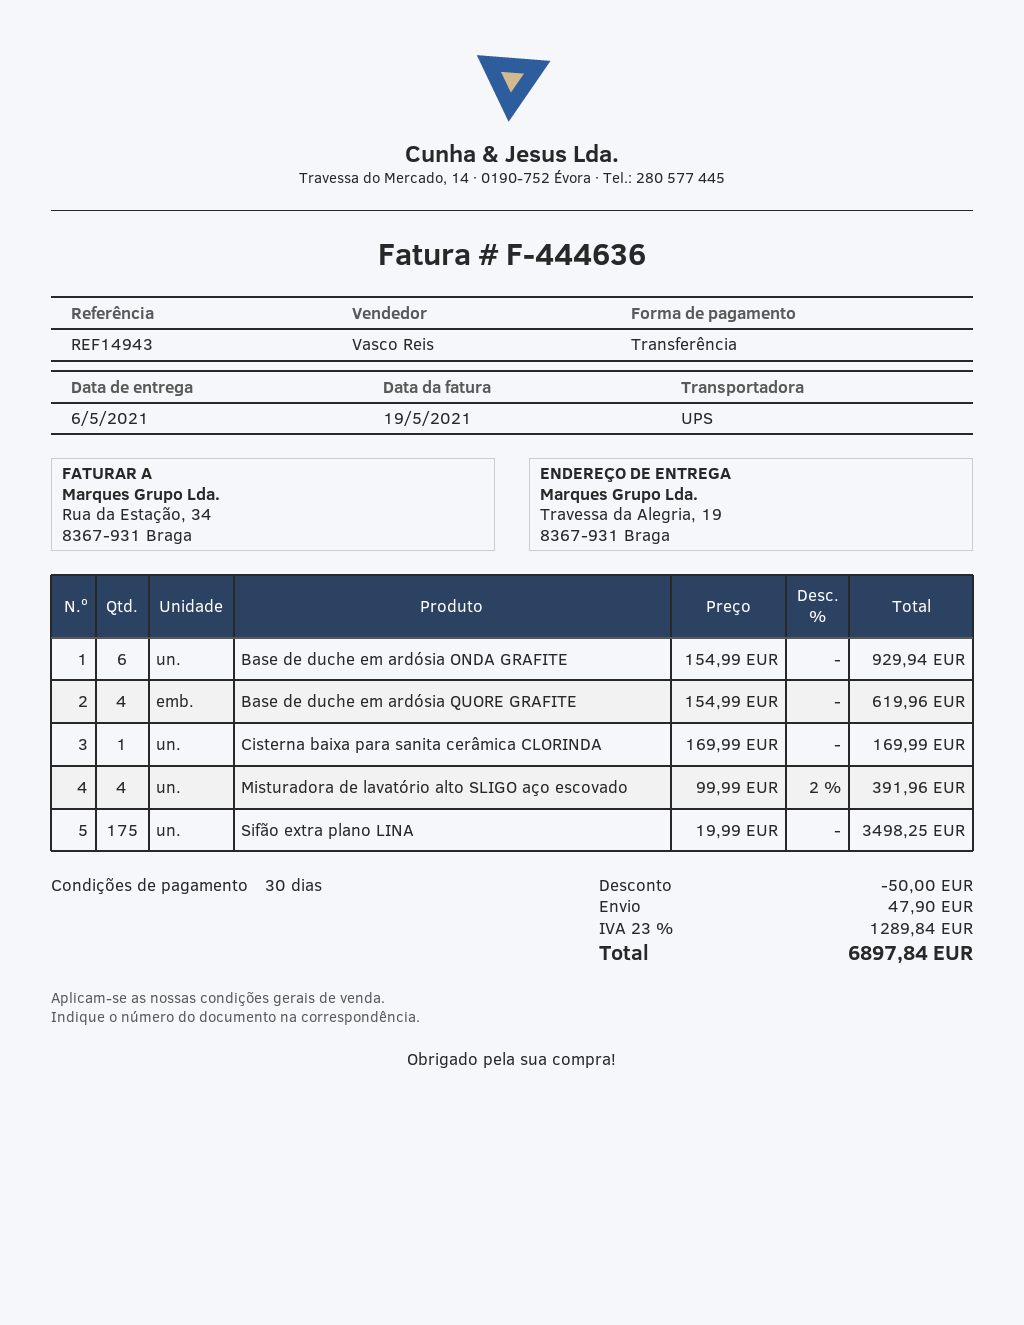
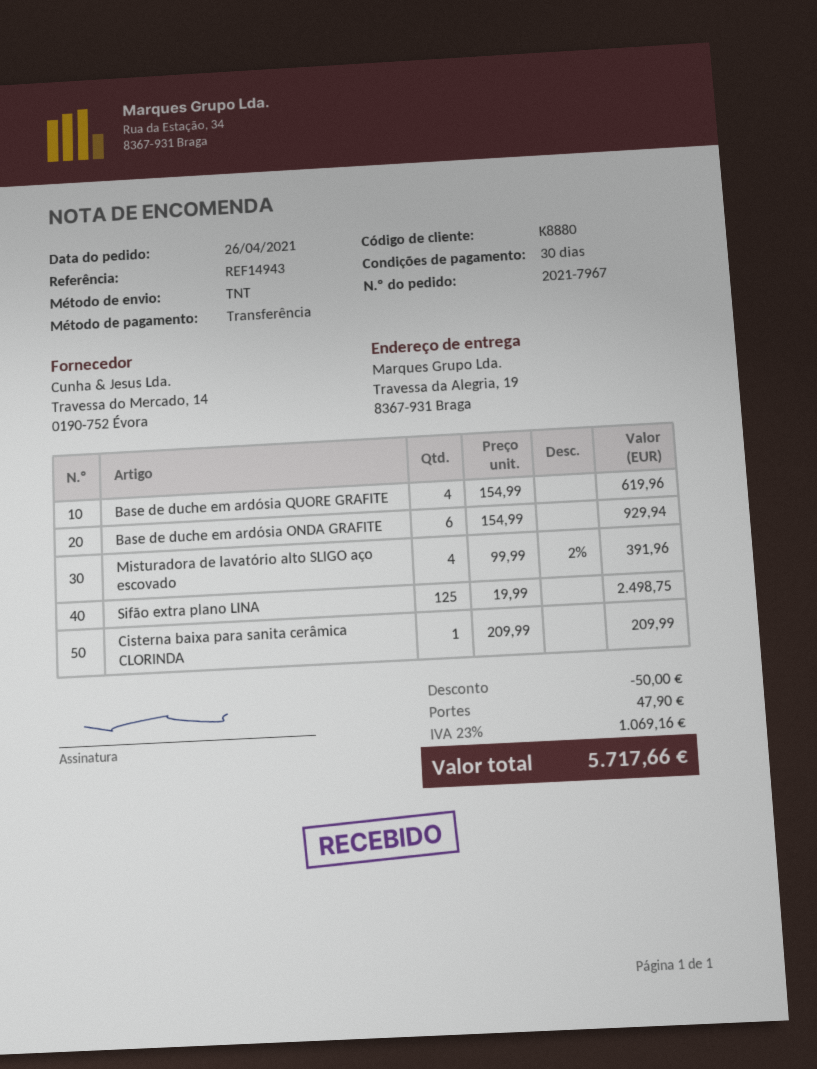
shipping method: UPS -> TNT
Cisterna baixa para sanita cerâmica CLORINDA: 1 x 169.99 = 169.99 -> 1 x 209.99 = 209.99
Sifão extra plano LINA: 175 x 19.99 = 3498.25 -> 125 x 19.99 = 2498.75
tax: 23% = 1289.84 -> 23% = 1069.16
total: 6897.84 -> 5717.66

